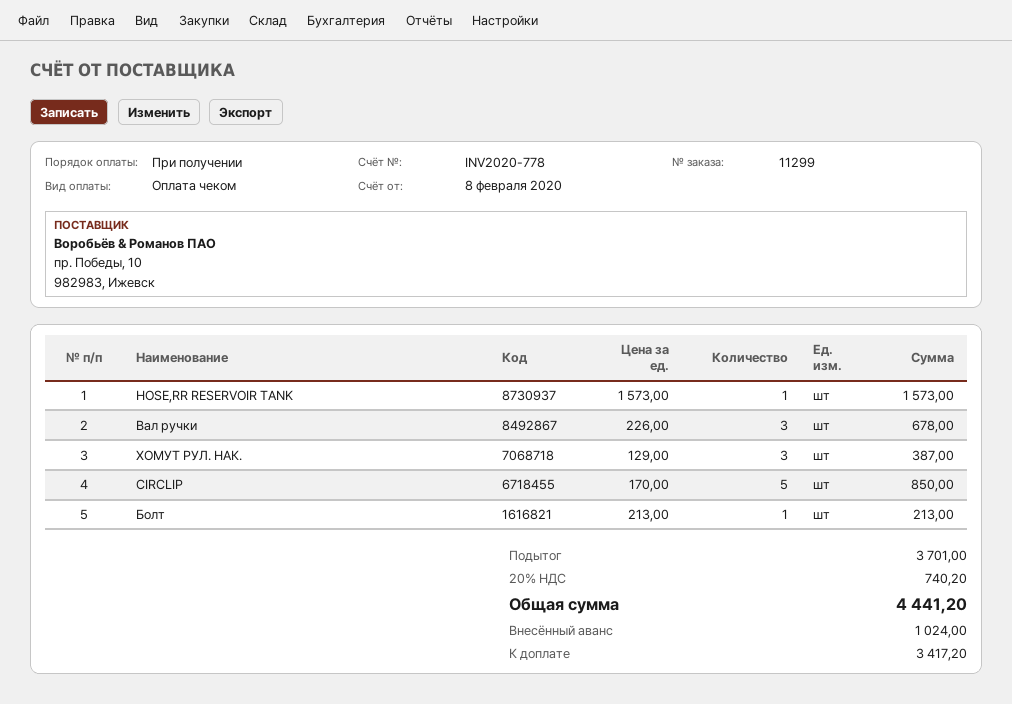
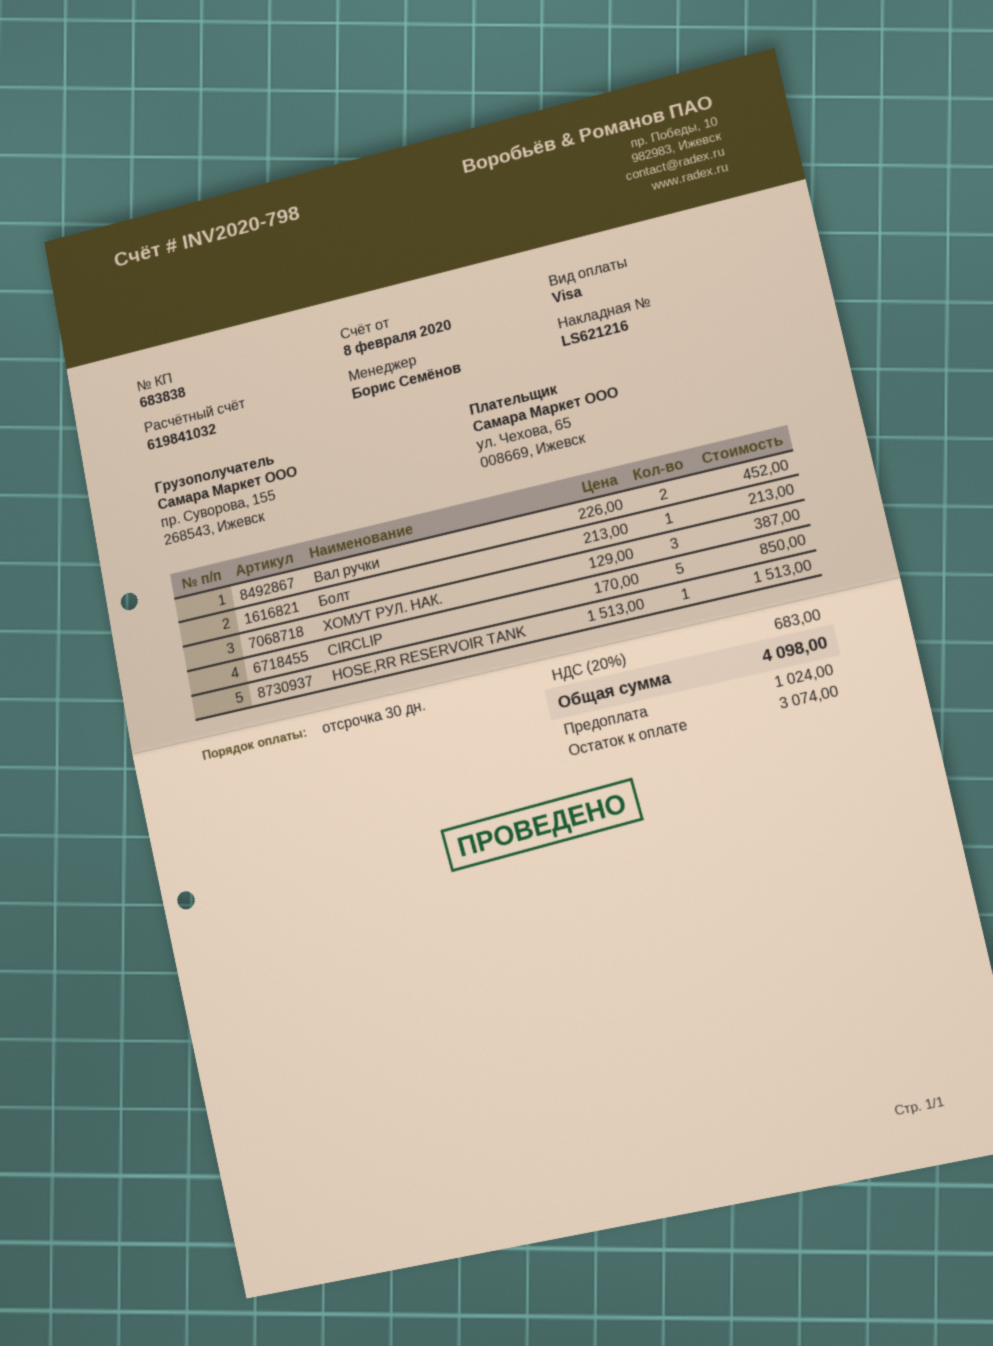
invoice number: INV2020-778 -> INV2020-798
payment terms: on receipt -> 30 days
payment method: cheque -> Visa
HOSE,RR RESERVOIR TANK: 1 x 1573.00 = 1573.00 -> 1 x 1513.00 = 1513.00
Вал ручки: 3 x 226.00 = 678.00 -> 2 x 226.00 = 452.00
tax: 20% = 740.20 -> 20% = 683.00
total: 4441.20 -> 4098.00
balance: 3417.20 -> 3074.00

